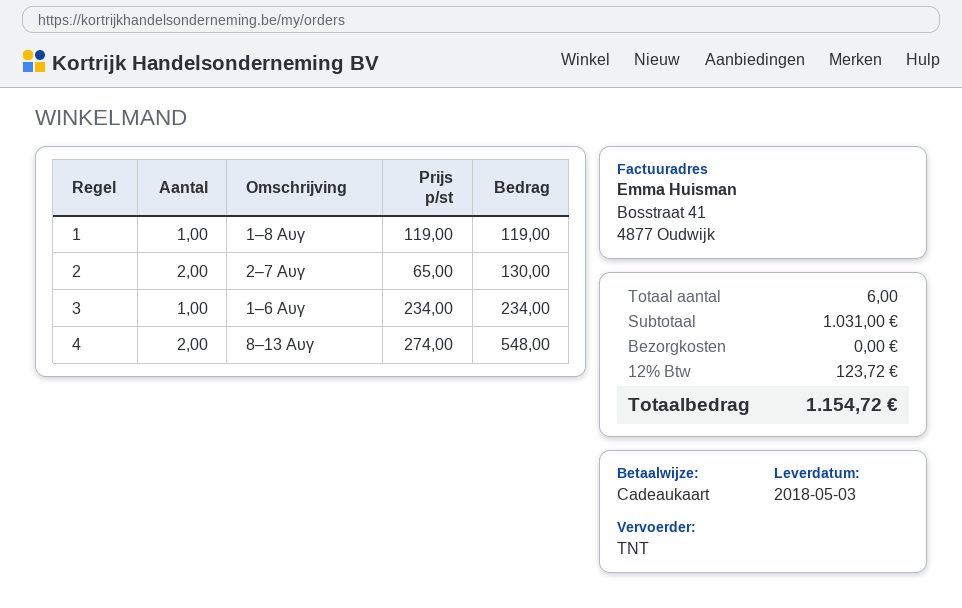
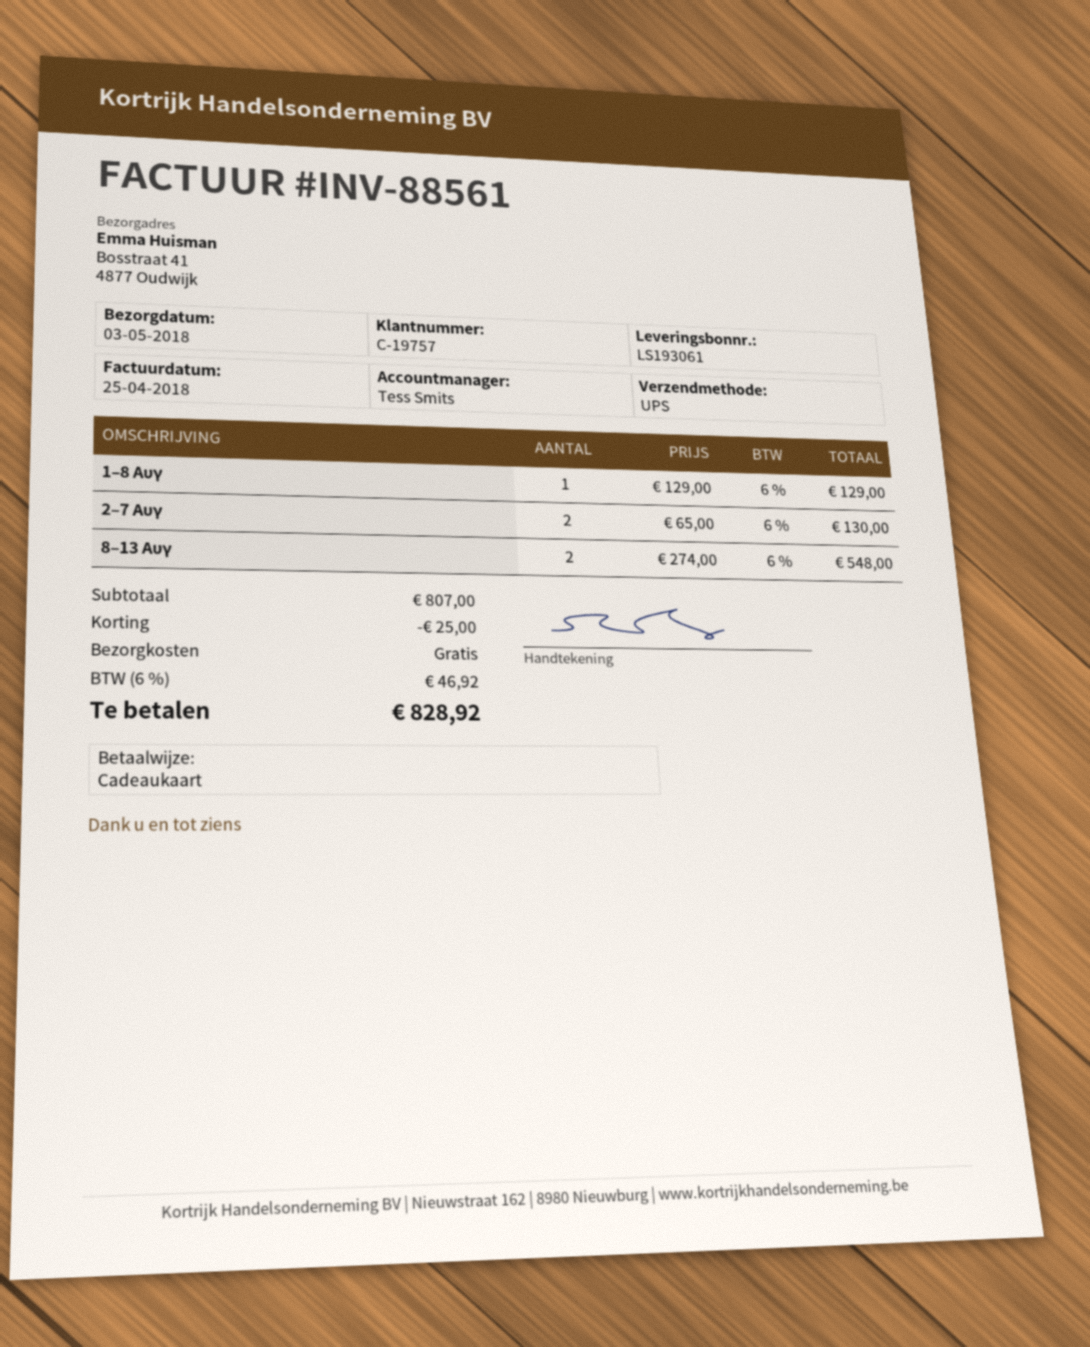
shipping method: TNT -> UPS
1–8 Αυγ: 1 x 119.00 = 119.00 -> 1 x 129.00 = 129.00
1–6 Αυγ: 1 x 234.00 = 234.00 -> none
subtotal: 1031.00 -> 807.00
discount: none -> 25.00
tax: 12% = 123.72 -> 6% = 46.92
total: 1154.72 -> 828.92

